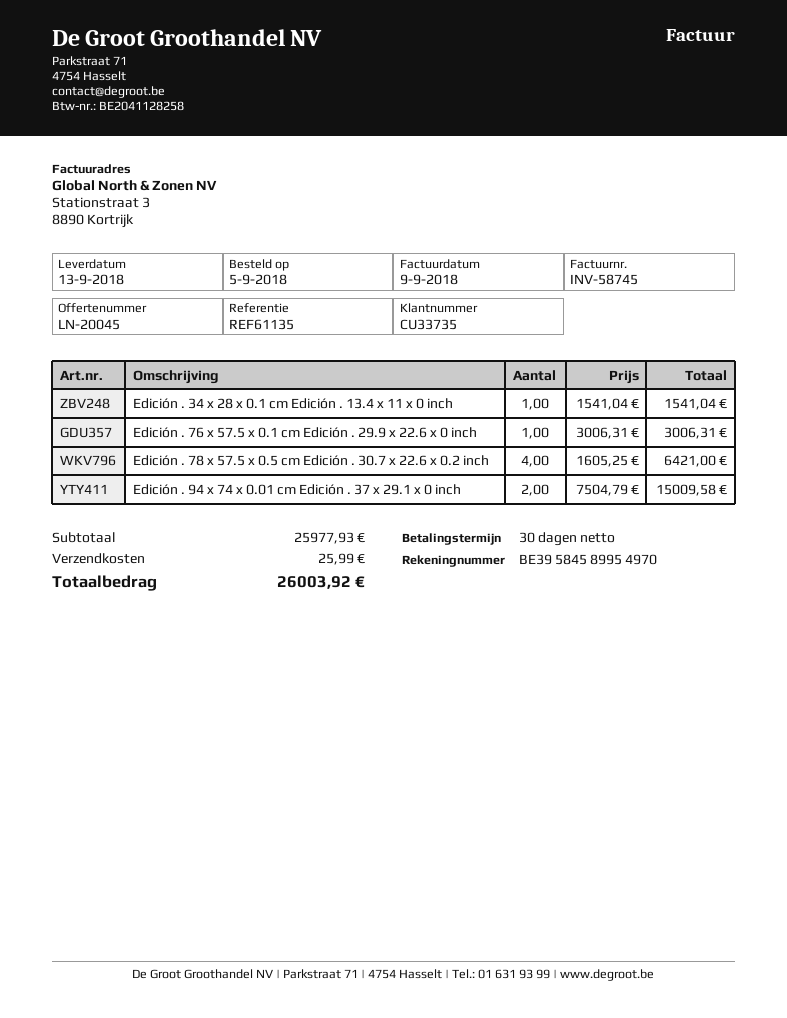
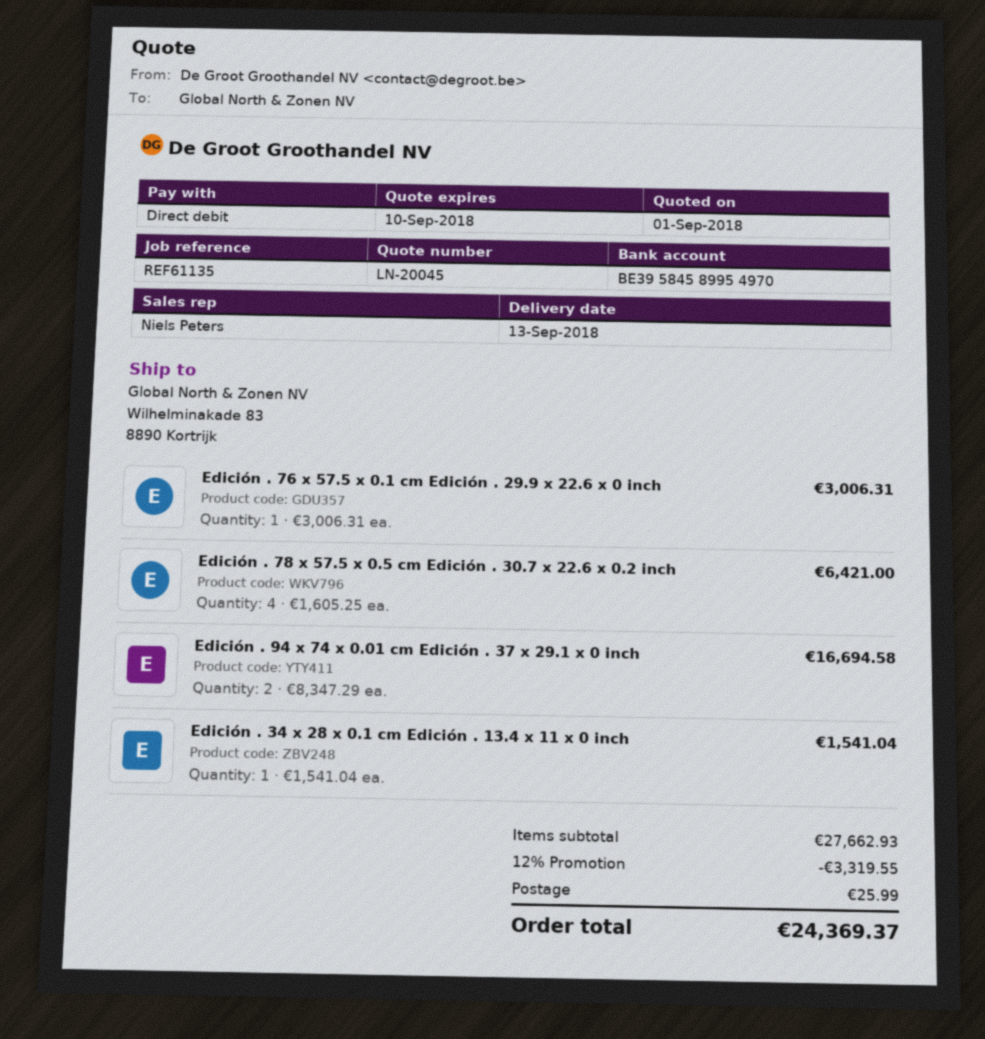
Edición . 94 x 74 x 0.01 cm Edición . 37 x 29.1 x 0 inch: 2 x 7504.79 = 15009.58 -> 2 x 8347.29 = 16694.58
subtotal: 25977.93 -> 27662.93
discount: none -> 12% = 3319.55
total: 26003.92 -> 24369.37

